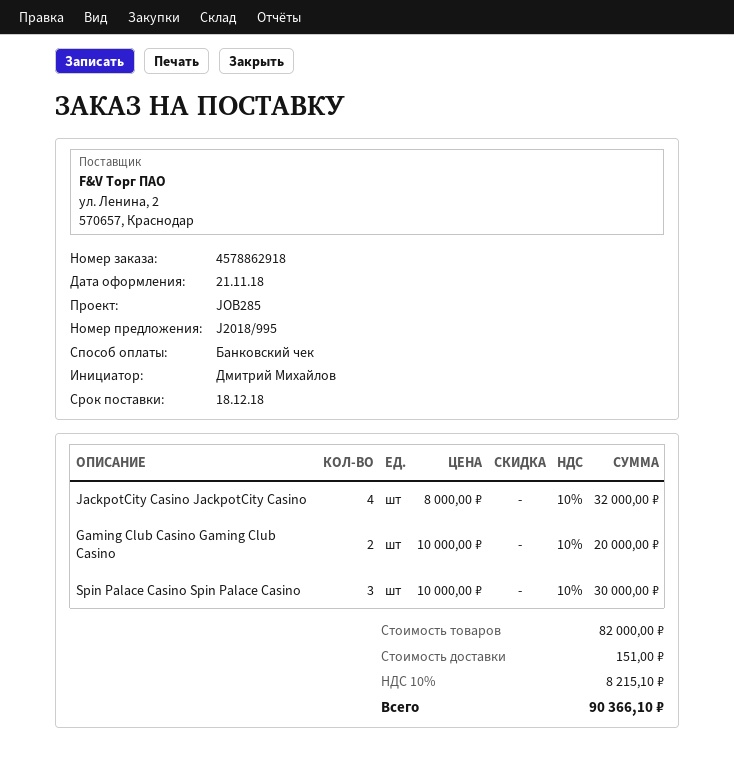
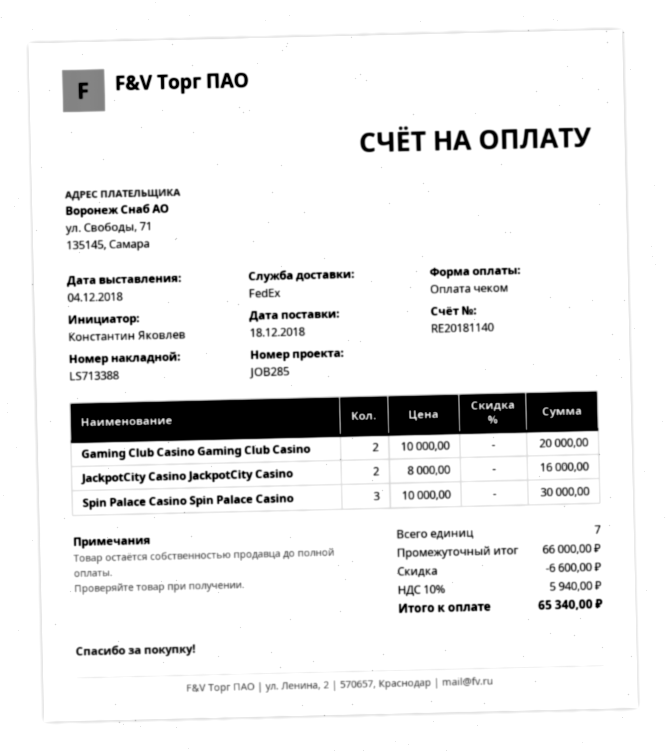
ordered by: Дмитрий Михайлов -> Константин Яковлев
JackpotCity Casino JackpotCity Casino: 4 x 8000.00 = 32000.00 -> 2 x 8000.00 = 16000.00
subtotal: 82000.00 -> 66000.00
discount: none -> 6600.00
shipping: 151.00 -> none
tax: 10% = 8215.10 -> 10% = 5940.00
total: 90366.10 -> 65340.00

